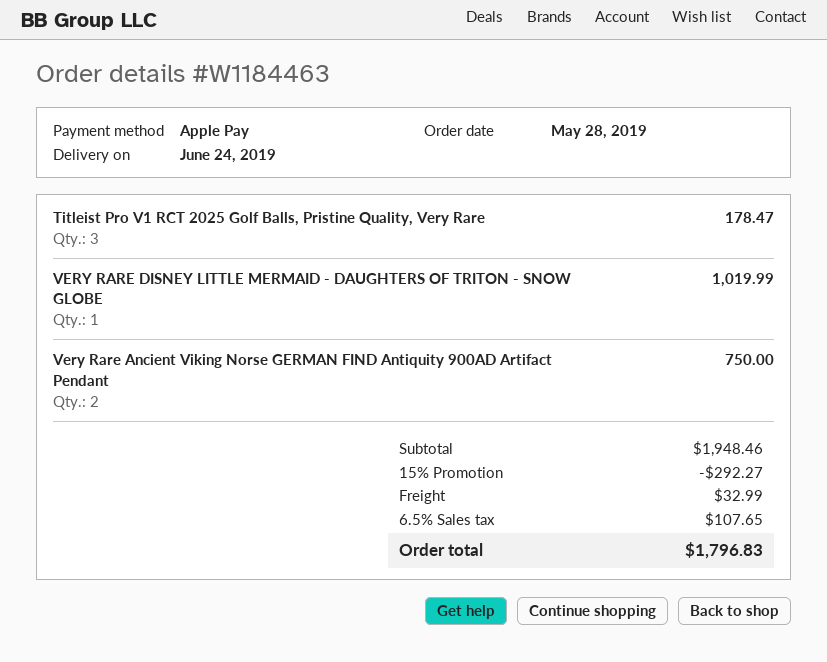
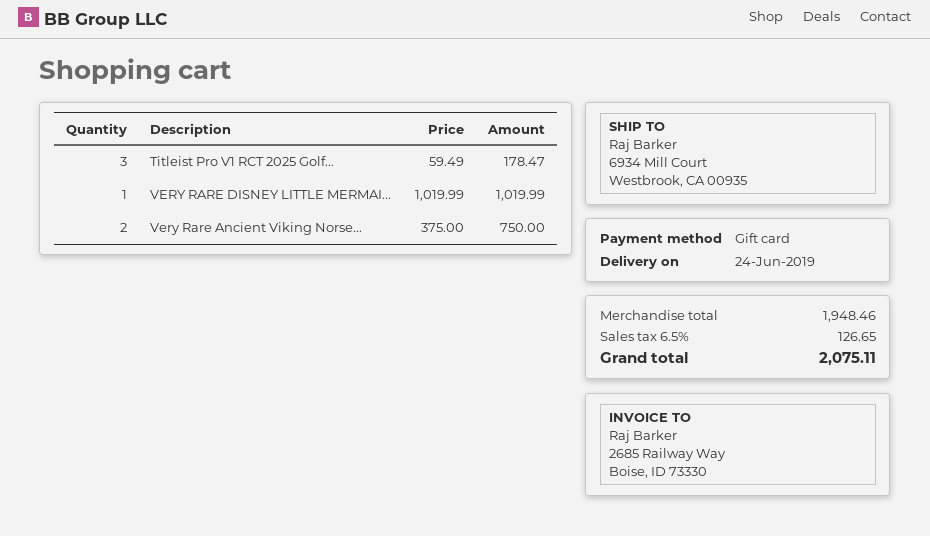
payment method: Apple Pay -> gift card
discount: 15% = 292.27 -> none
shipping: 32.99 -> none
tax: 6.5% = 107.65 -> 6.5% = 126.65
total: 1796.83 -> 2075.11

